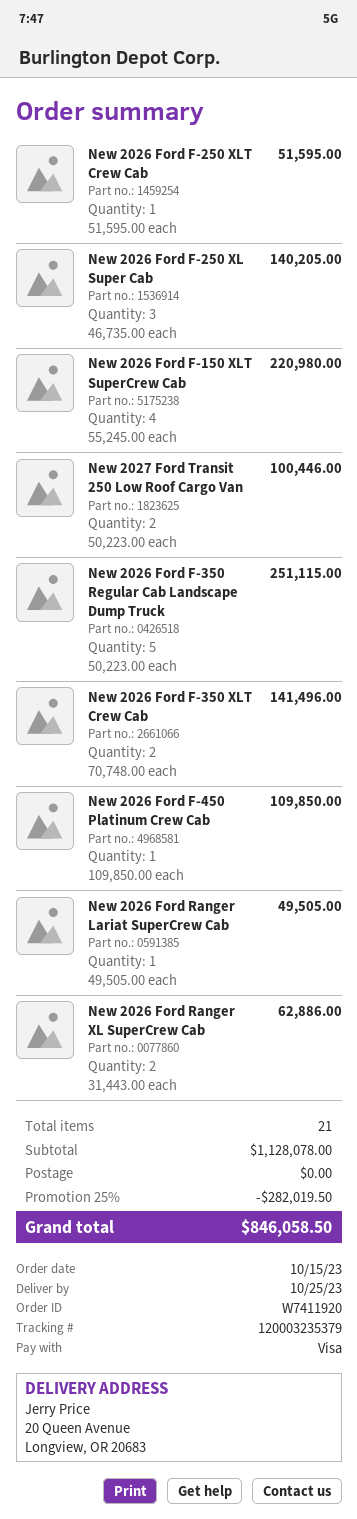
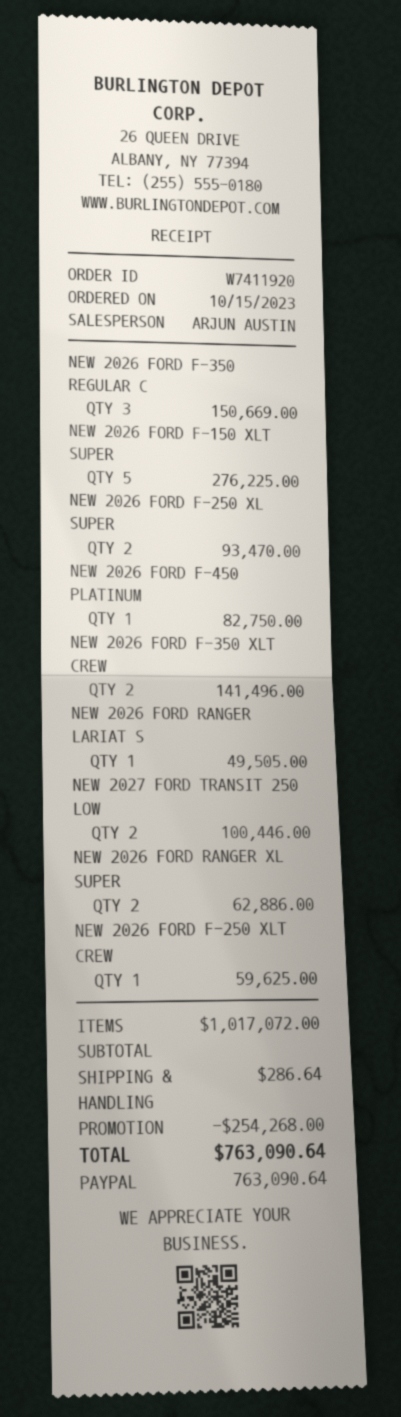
payment method: Visa -> PayPal
New 2026 Ford F-250 XLT Crew Cab: 1 for 51595.00 -> 1 for 59625.00
New 2026 Ford F-250 XL Super Cab: 3 for 140205.00 -> 2 for 93470.00
New 2026 Ford F-150 XLT SuperCrew Cab: 4 for 220980.00 -> 5 for 276225.00
New 2026 Ford F-350 Regular Cab Landscape Dump Truck: 5 for 251115.00 -> 3 for 150669.00
New 2026 Ford F-450 Platinum Crew Cab: 1 for 109850.00 -> 1 for 82750.00
subtotal: 1128078.00 -> 1017072.00
discount: 282019.50 -> 254268.00
shipping: 0.00 -> 286.64
total: 846058.50 -> 763090.64

